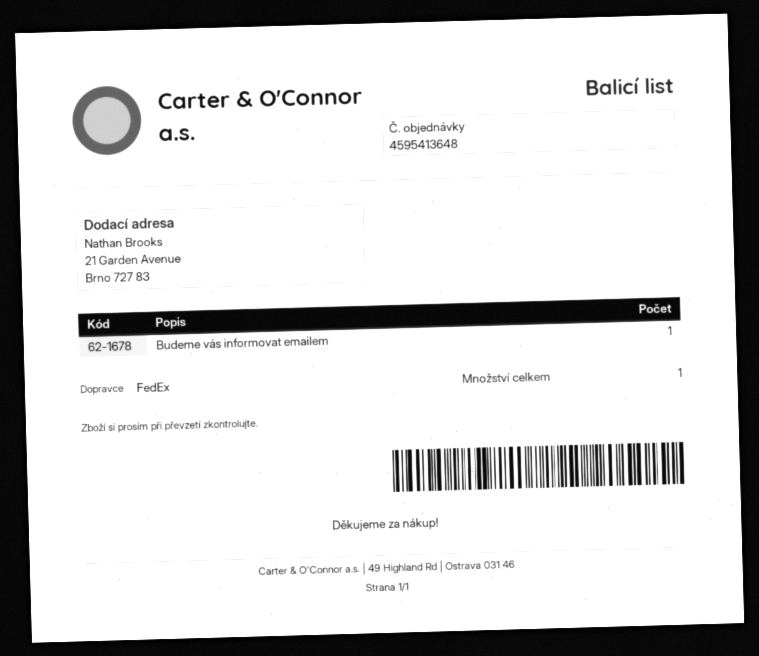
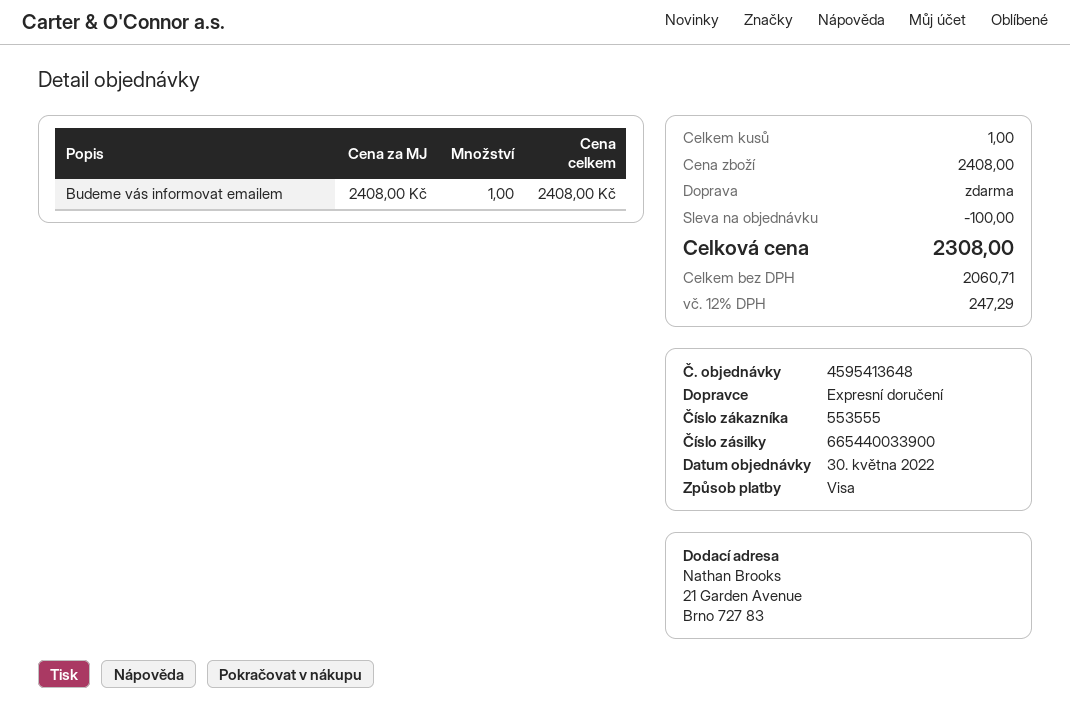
shipping method: FedEx -> express

